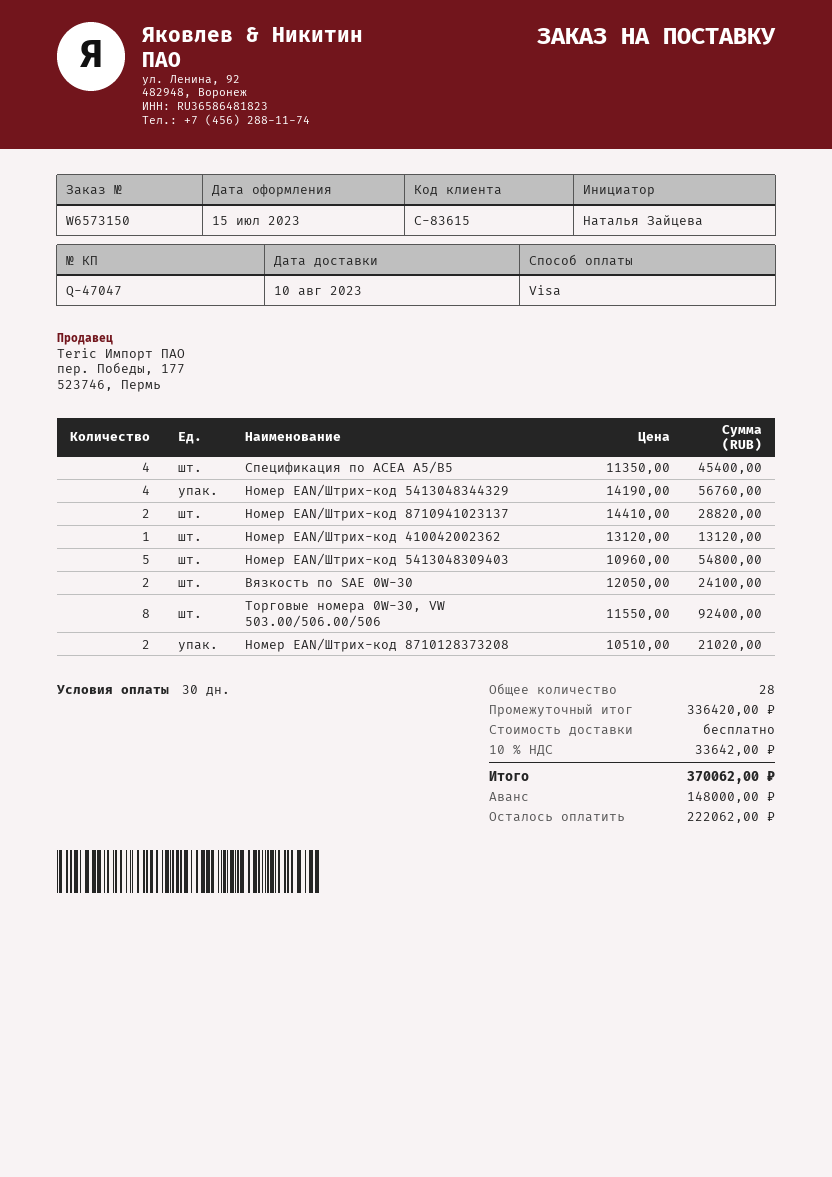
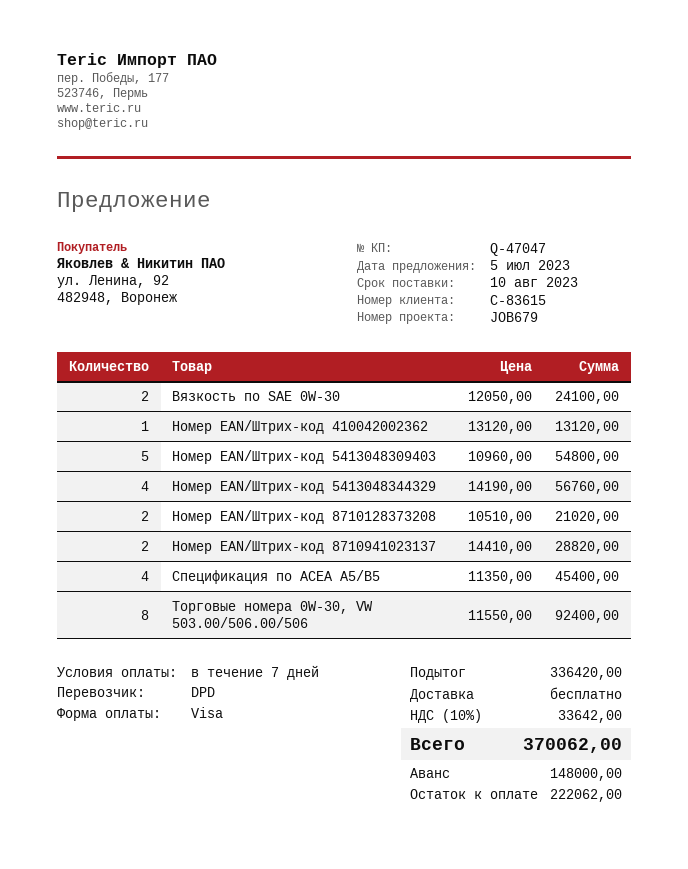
payment terms: 30 days -> 7 days

